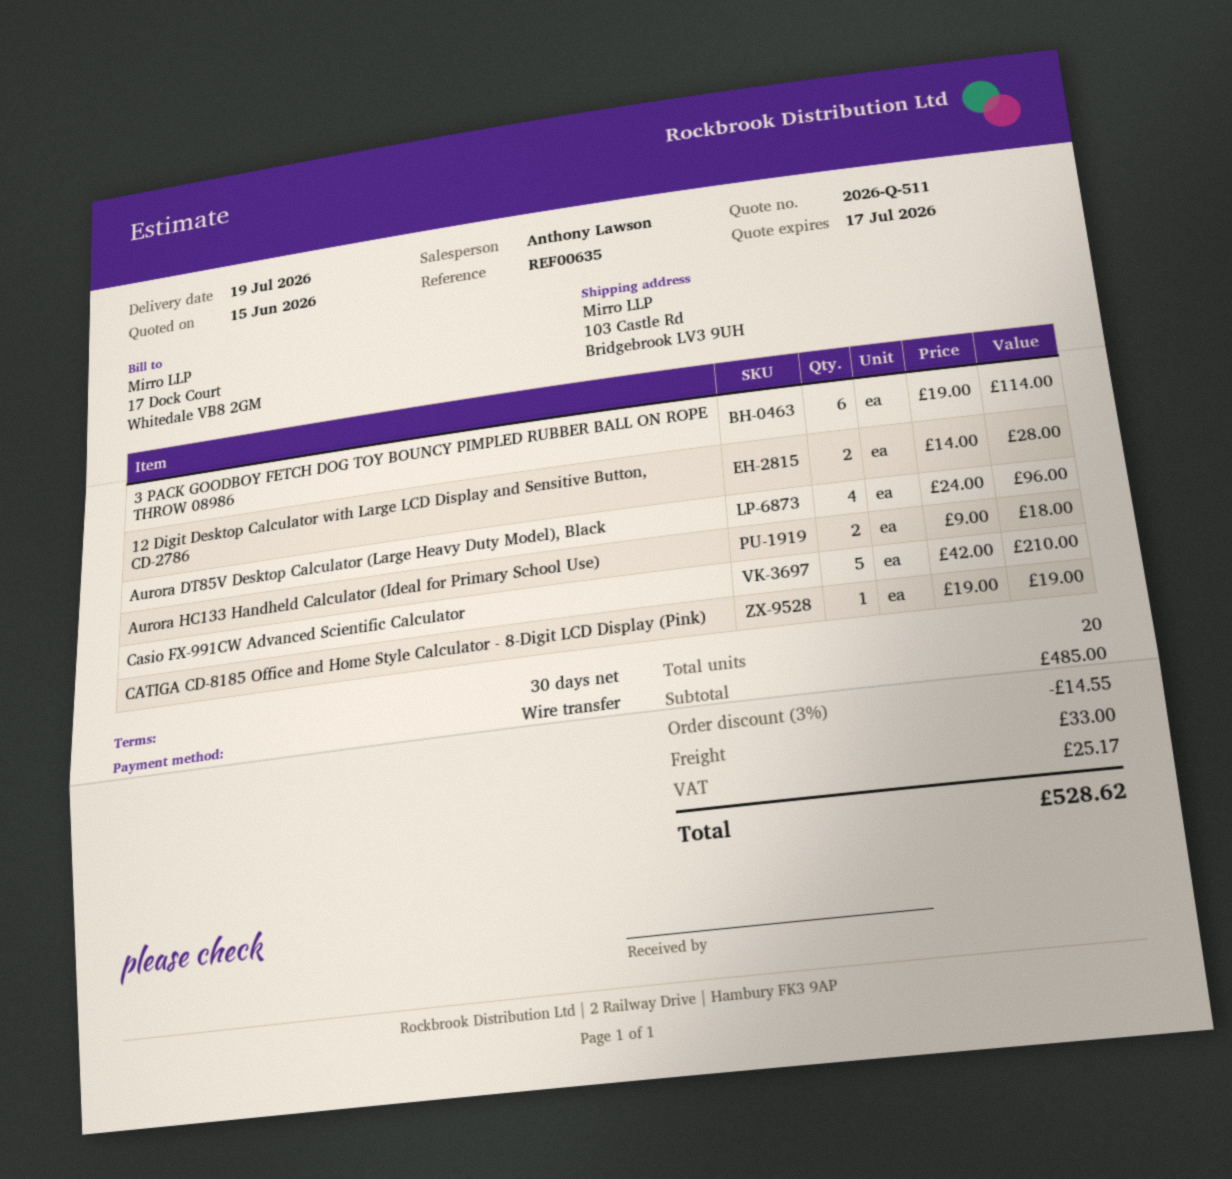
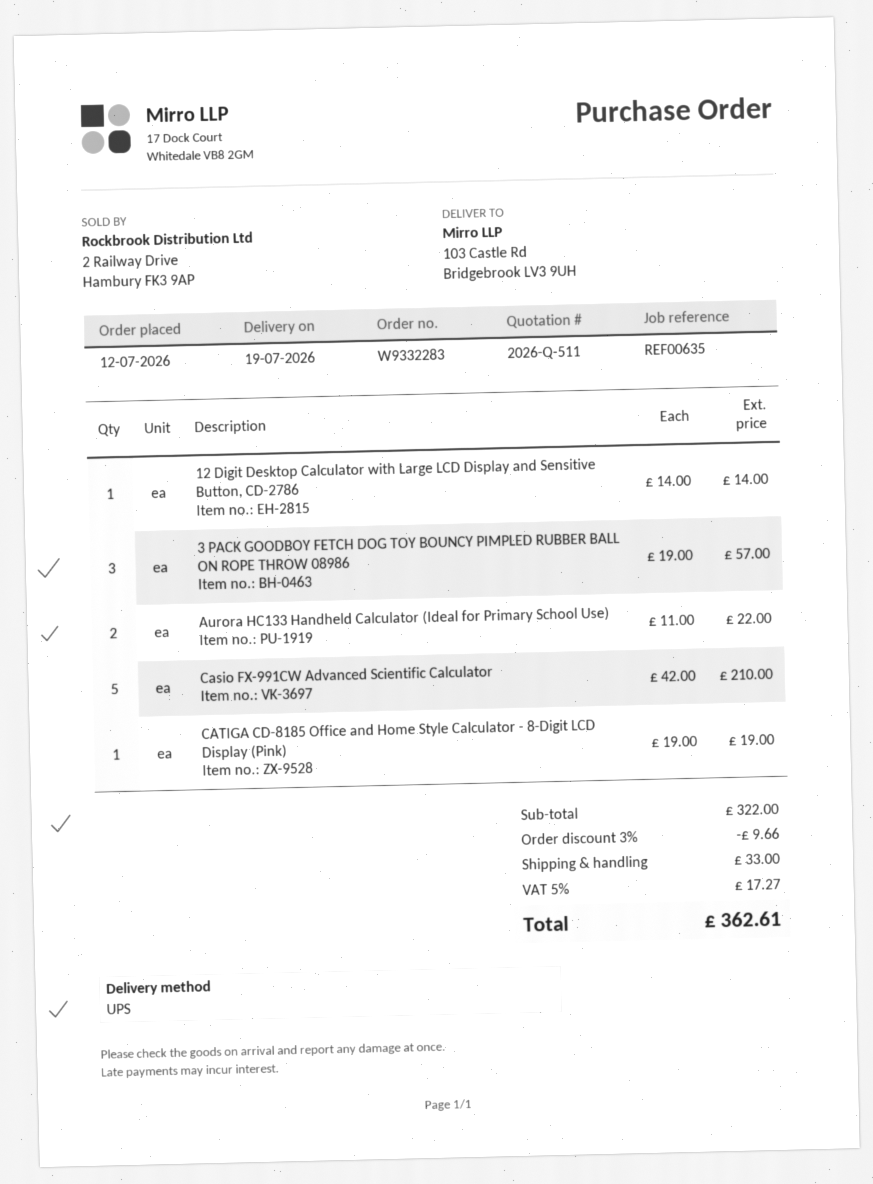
3 PACK GOODBOY FETCH DOG TOY BOUNCY PIMPLED RUBBER BALL ON ROPE THROW 08986: 6 x 19.00 = 114.00 -> 3 x 19.00 = 57.00
12 Digit Desktop Calculator with Large LCD Display and Sensitive Button, CD-2786: 2 x 14.00 = 28.00 -> 1 x 14.00 = 14.00
Aurora DT85V Desktop Calculator (Large Heavy Duty Model), Black: 4 x 24.00 = 96.00 -> none
Aurora HC133 Handheld Calculator (Ideal for Primary School Use): 2 x 9.00 = 18.00 -> 2 x 11.00 = 22.00
subtotal: 485.00 -> 322.00
discount: 3% = 14.55 -> 3% = 9.66
tax: 25.17 -> 17.27
total: 528.62 -> 362.61

